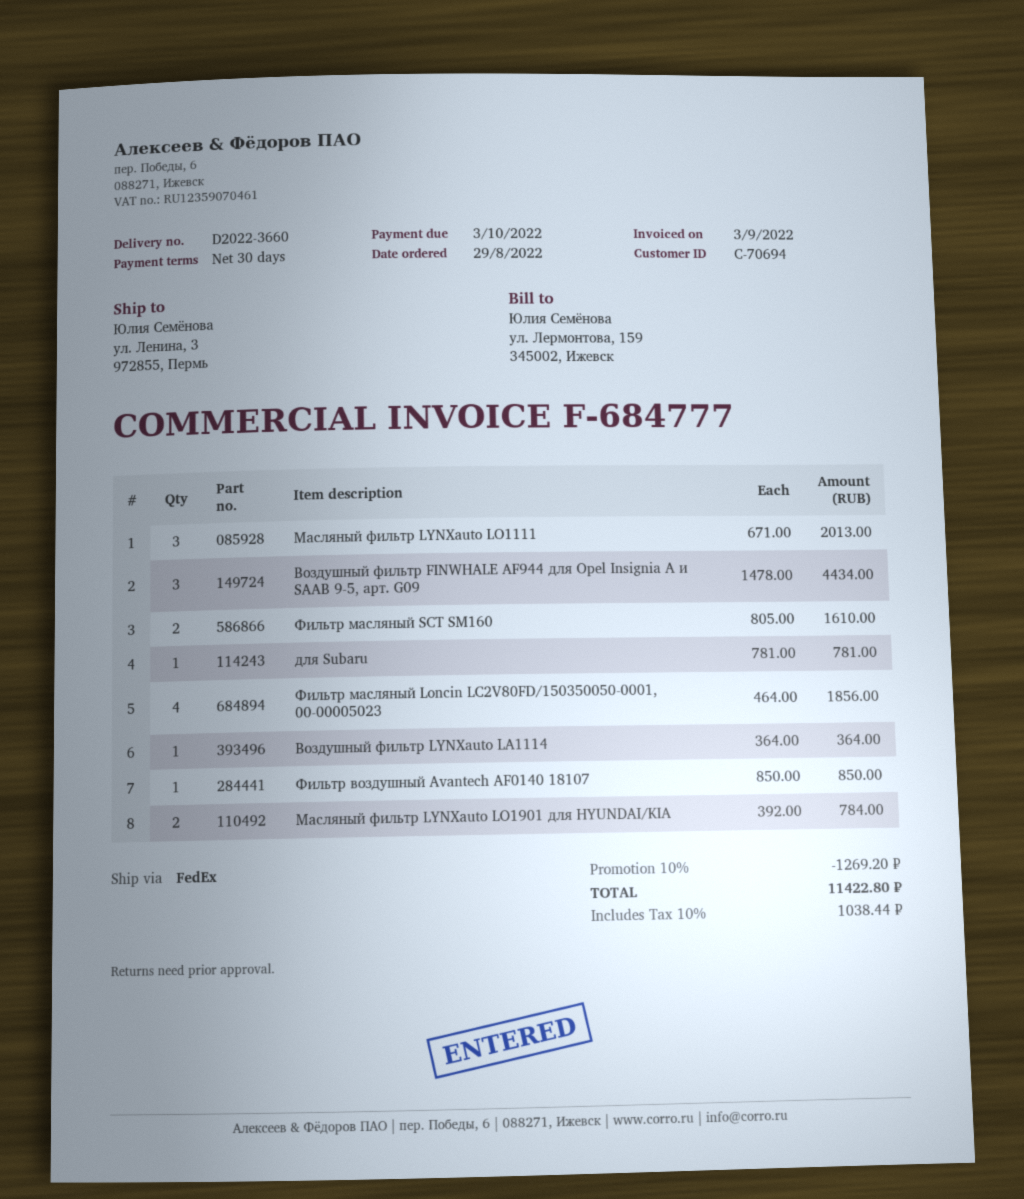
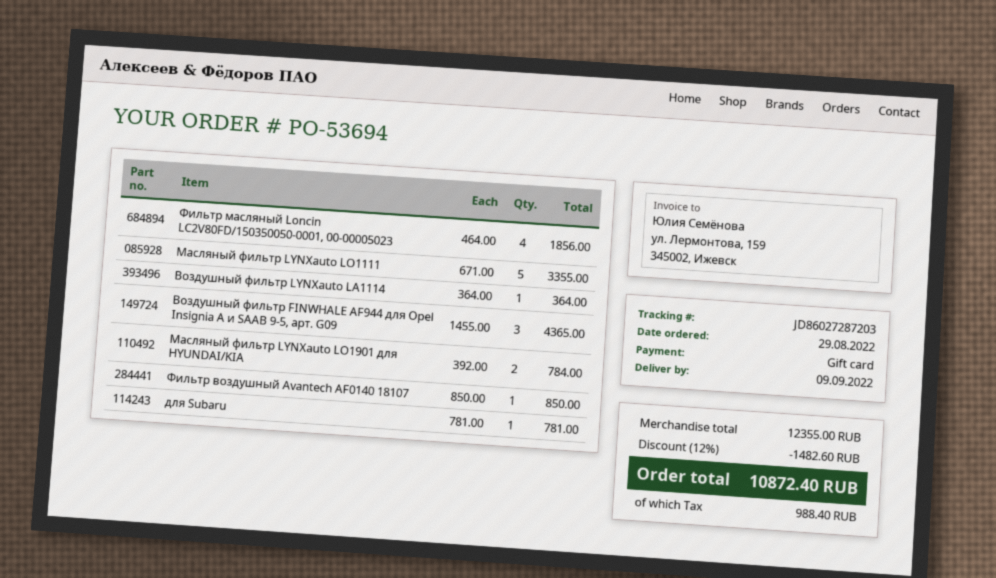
Масляный фильтр LYNXauto LO1111: 3 x 671.00 = 2013.00 -> 5 x 671.00 = 3355.00
Воздушный фильтр FINWHALE AF944 для Opel Insignia A и SAAB 9-5, арт. G09: 3 x 1478.00 = 4434.00 -> 3 x 1455.00 = 4365.00
Фильтр масляный SCT SM160: 2 x 805.00 = 1610.00 -> none
discount: 10% = 1269.20 -> 12% = 1482.60
tax: 1038.44 -> 988.40
total: 11422.80 -> 10872.40

